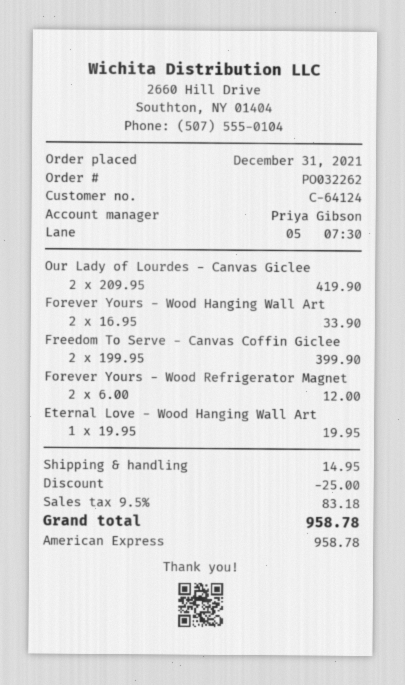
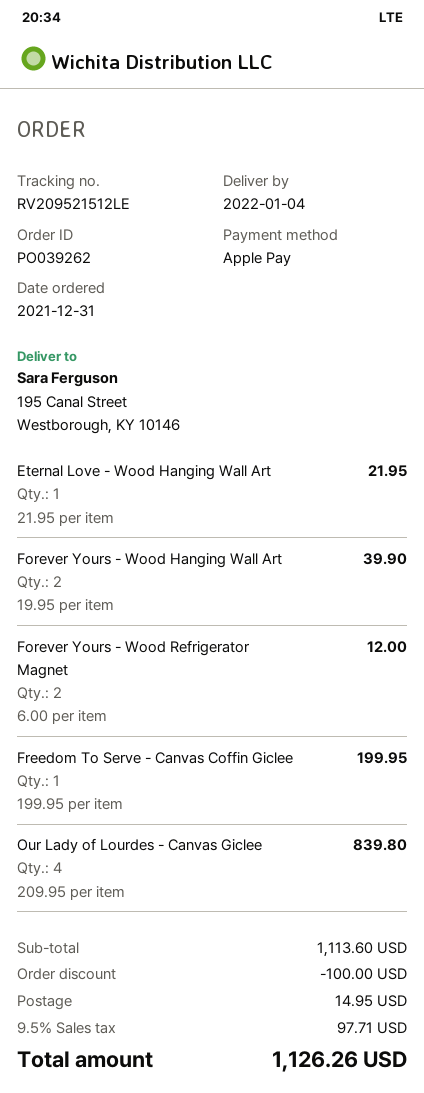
order number: PO032262 -> PO039262
payment method: American Express -> Apple Pay
Our Lady of Lourdes - Canvas Giclee: 2 x 209.95 = 419.90 -> 4 x 209.95 = 839.80
Forever Yours - Wood Hanging Wall Art: 2 x 16.95 = 33.90 -> 2 x 19.95 = 39.90
Freedom To Serve - Canvas Coffin Giclee: 2 x 199.95 = 399.90 -> 1 x 199.95 = 199.95
Eternal Love - Wood Hanging Wall Art: 1 x 19.95 = 19.95 -> 1 x 21.95 = 21.95
discount: 25.00 -> 100.00
tax: 9.5% = 83.18 -> 9.5% = 97.71
total: 958.78 -> 1126.26

